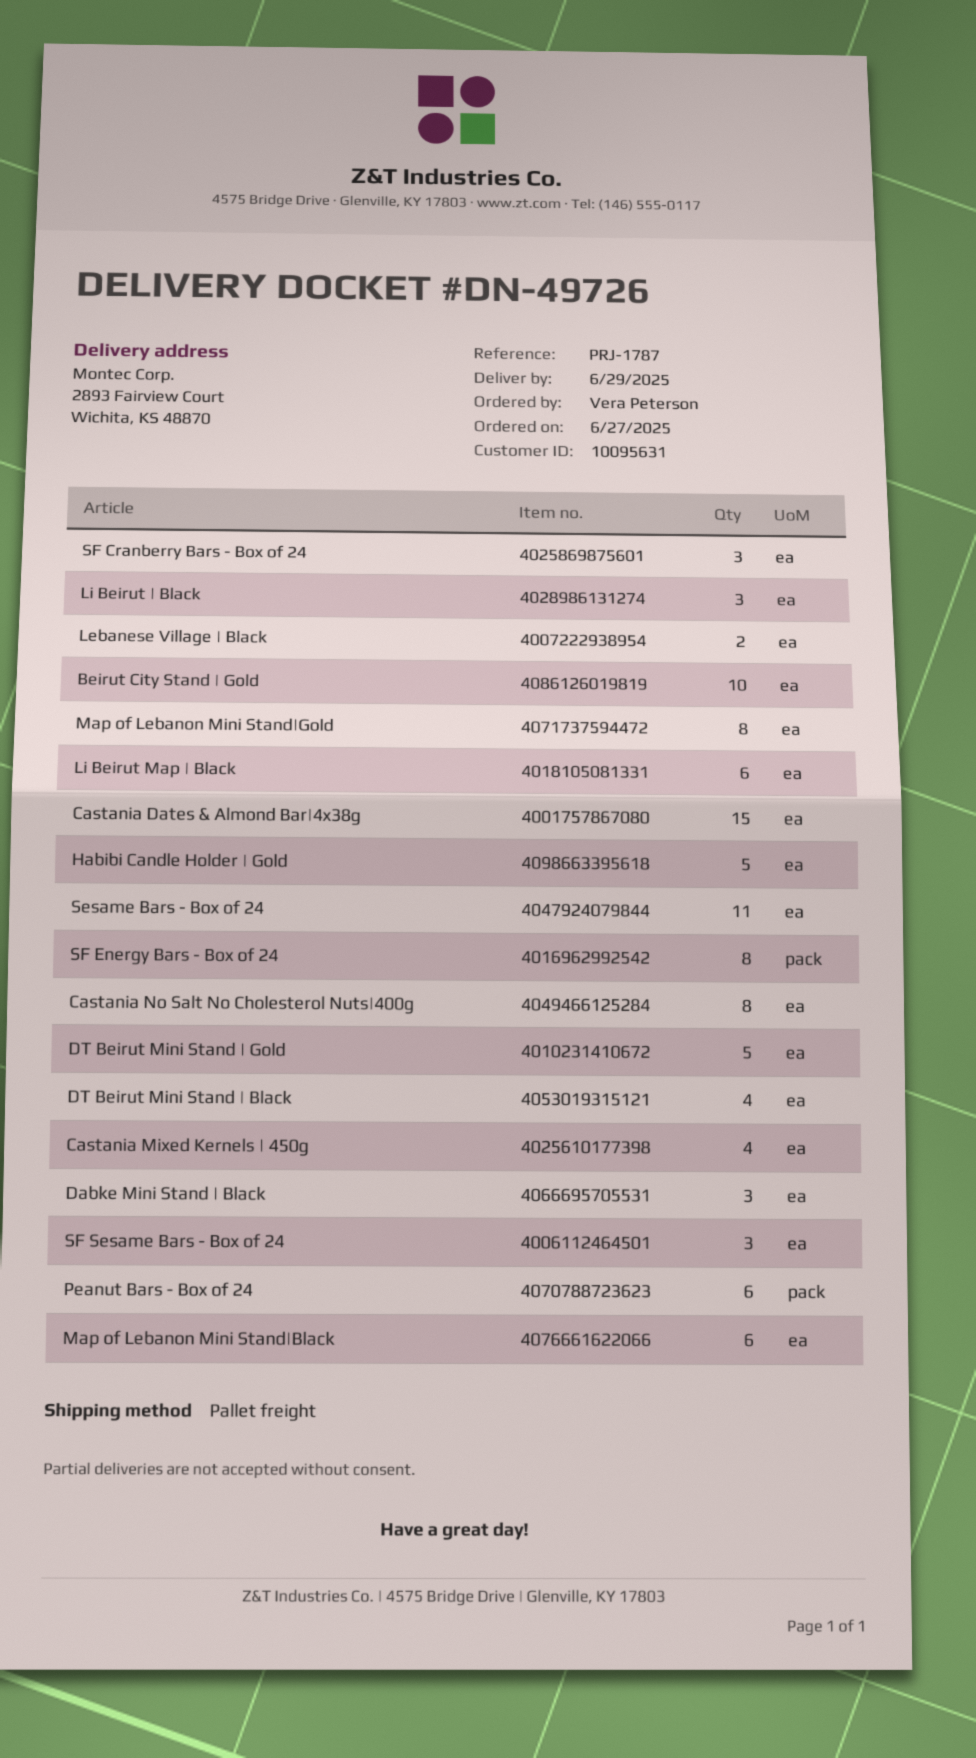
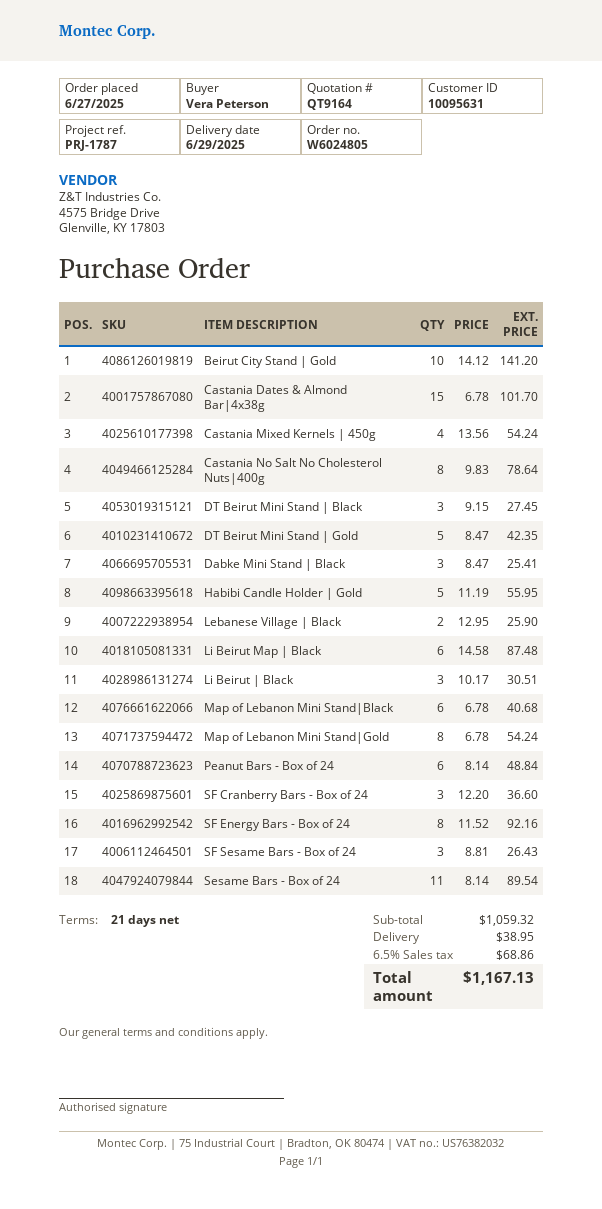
DT Beirut Mini Stand | Black: 4 -> 3

